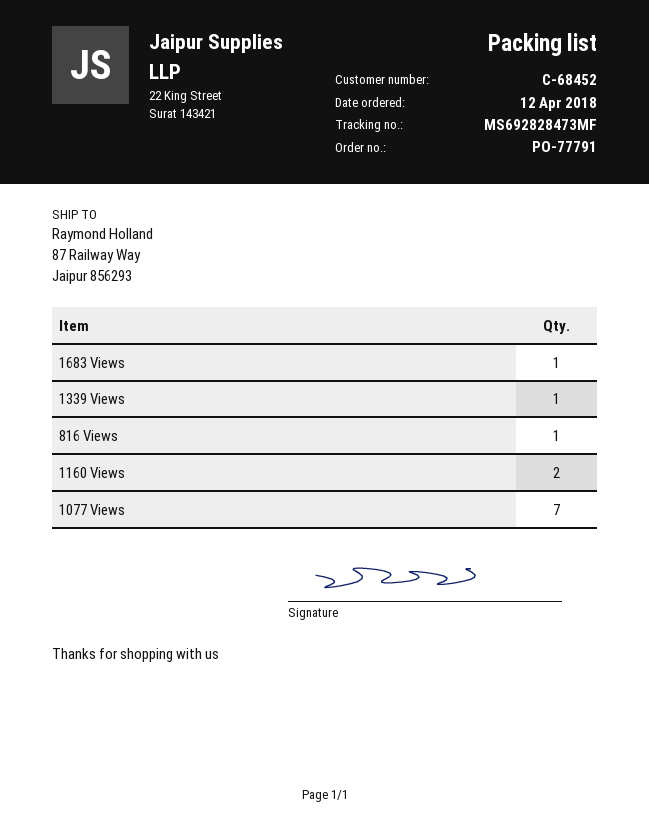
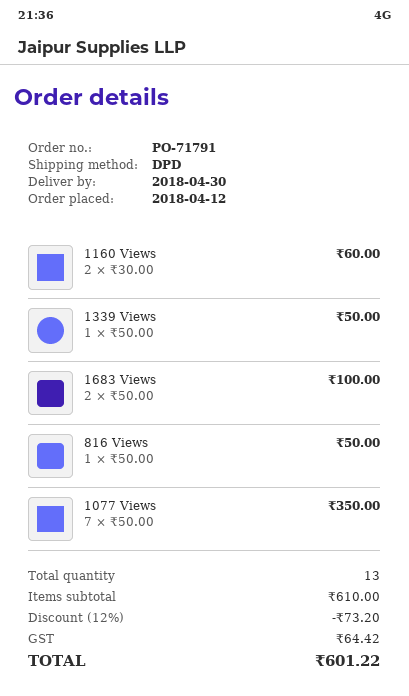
order number: PO-77791 -> PO-71791
1683 Views: 1 -> 2

